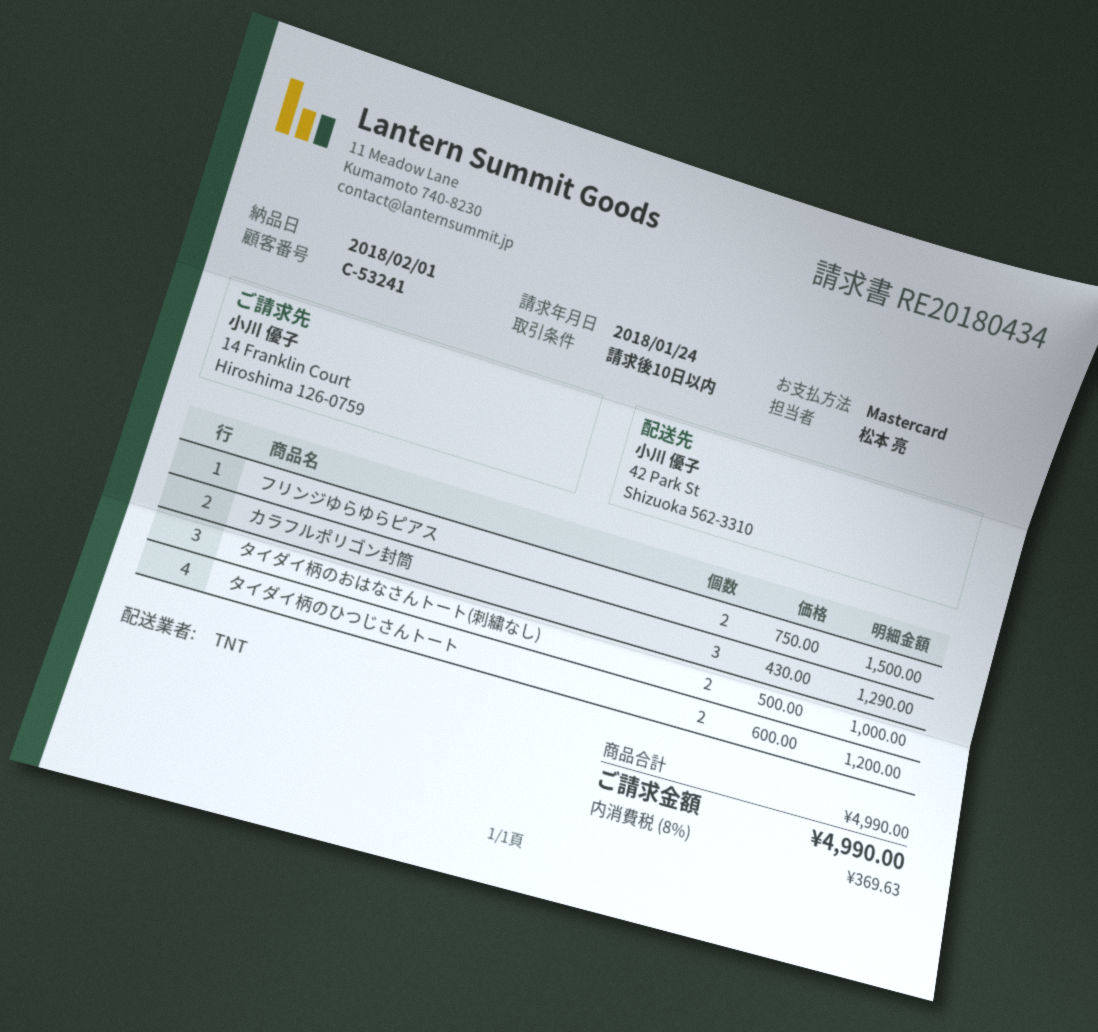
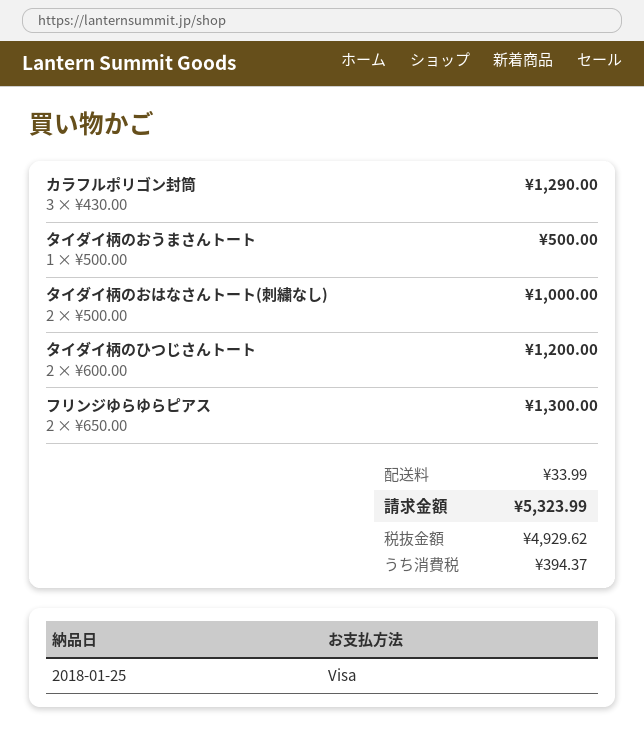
delivery date: 2018-02-01 -> 2018-01-25
payment method: Mastercard -> Visa
フリンジゆらゆらピアス: 2 x 750.00 = 1500.00 -> 2 x 650.00 = 1300.00
タイダイ柄のおうまさんトート: none -> 1 x 500.00 = 500.00
shipping: none -> 33.99
tax: 369.63 -> 394.37
total: 4990.00 -> 5323.99

